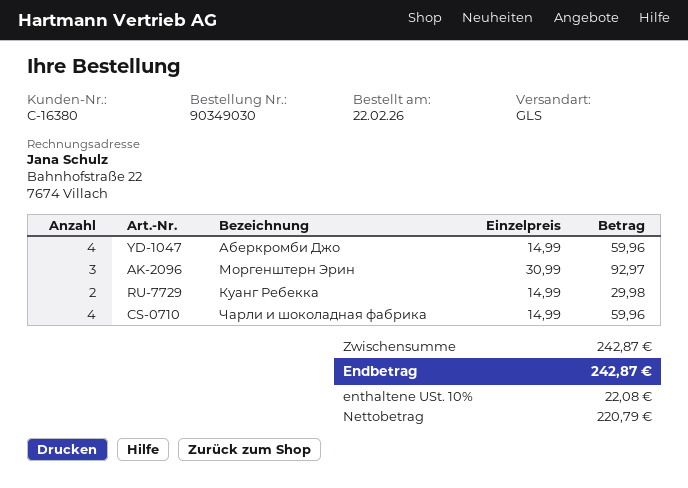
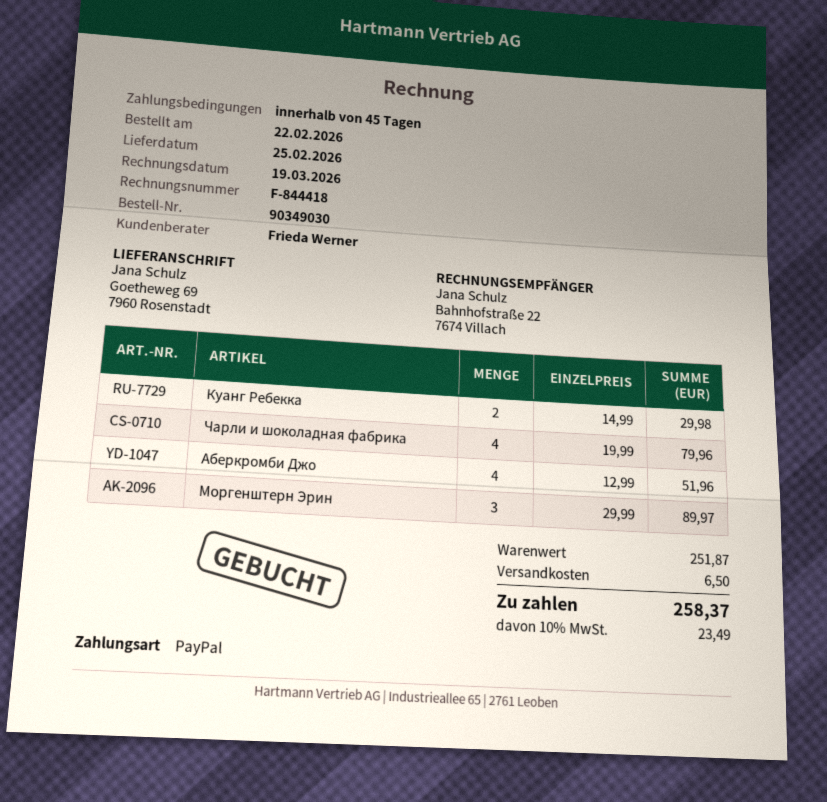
Аберкромби Джо: 4 x 14.99 = 59.96 -> 4 x 12.99 = 51.96
Моргенштерн Эрин: 3 x 30.99 = 92.97 -> 3 x 29.99 = 89.97
Чарли и шоколадная фабрика: 4 x 14.99 = 59.96 -> 4 x 19.99 = 79.96
subtotal: 242.87 -> 251.87
shipping: none -> 6.50
tax: 10% = 22.08 -> 10% = 23.49
total: 242.87 -> 258.37

